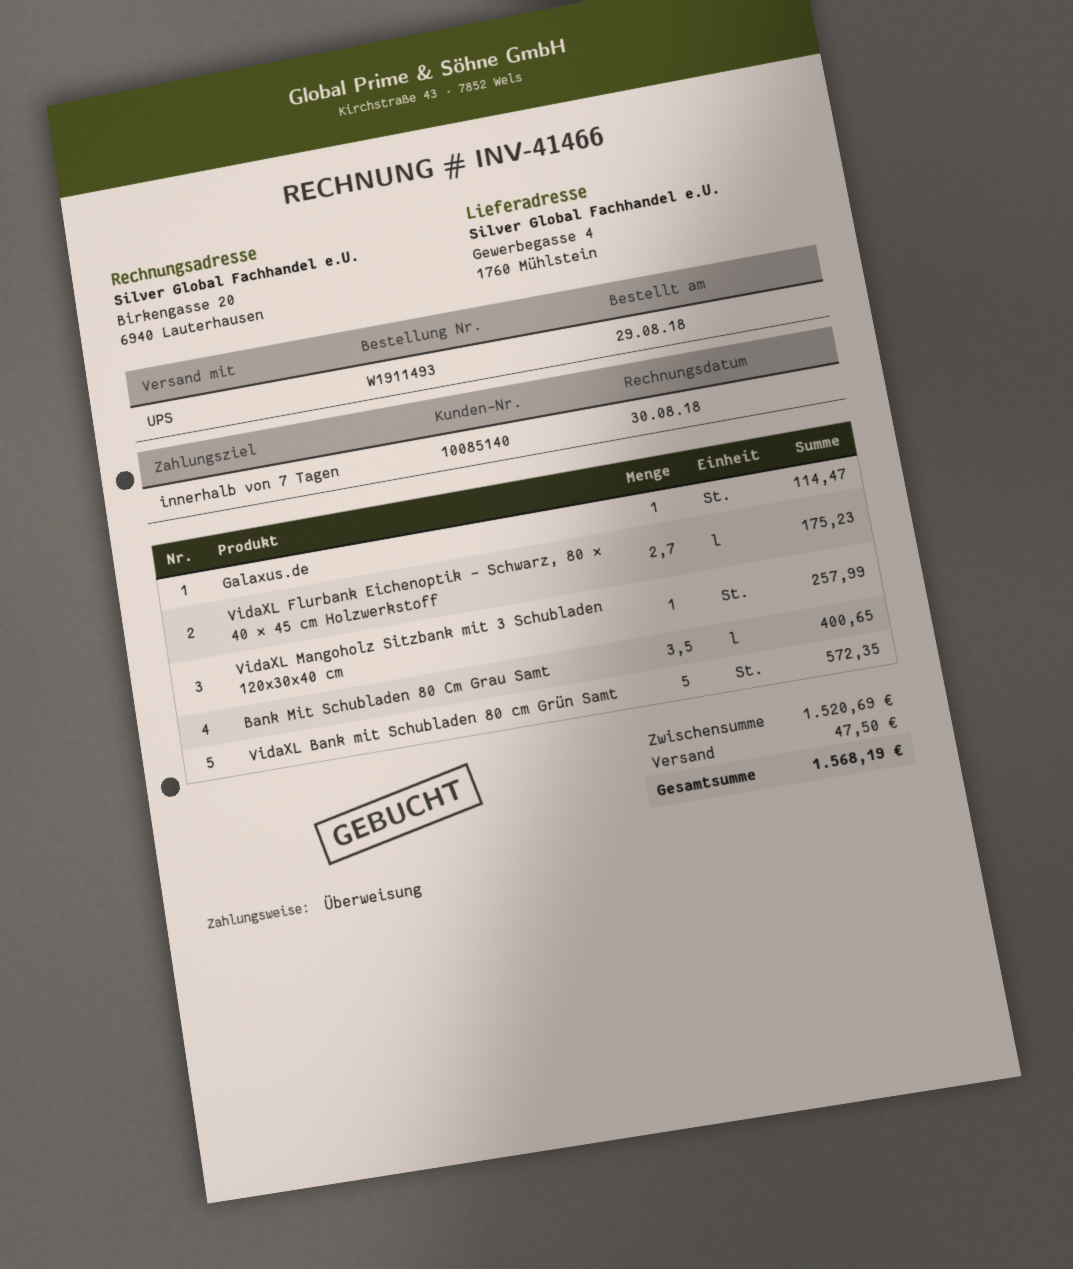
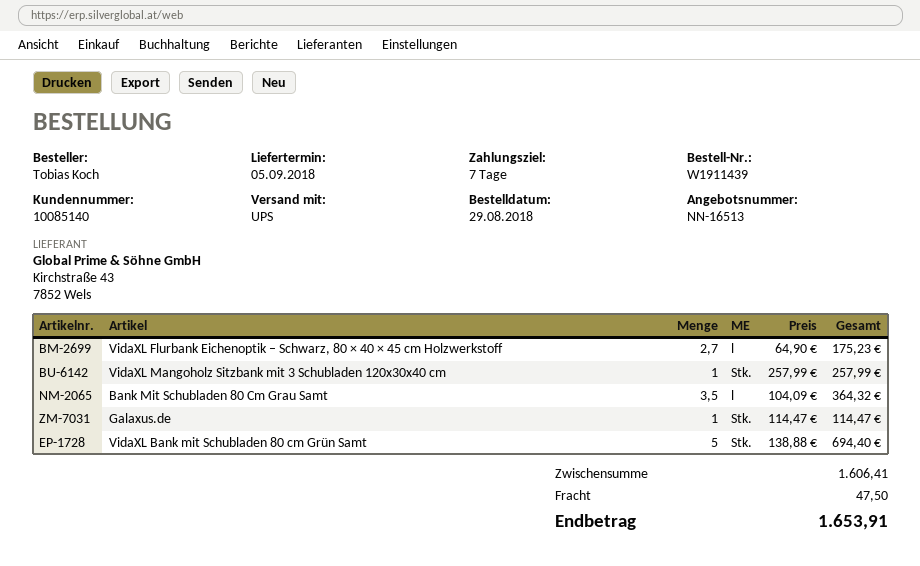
order number: W1911493 -> W1911439
Bank Mit Schubladen 80 Cm Grau Samt: 3.5 for 400.65 -> 3.5 for 364.32
VidaXL Bank mit Schubladen 80 cm Grün Samt: 5 for 572.35 -> 5 for 694.40
subtotal: 1520.69 -> 1606.41
total: 1568.19 -> 1653.91

